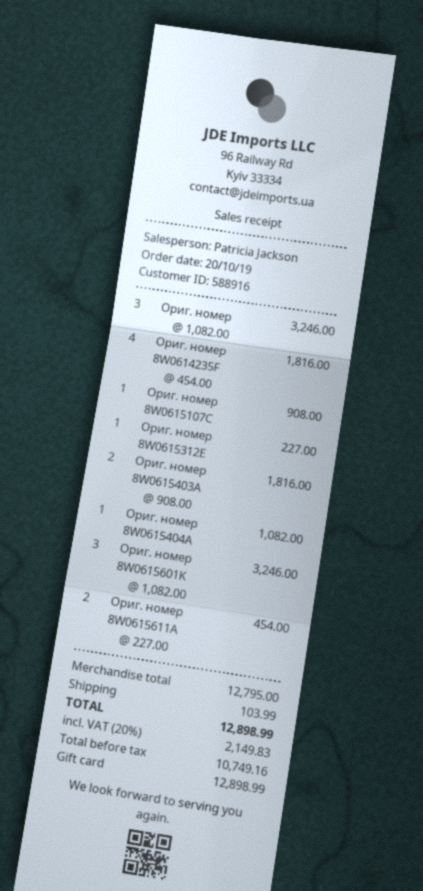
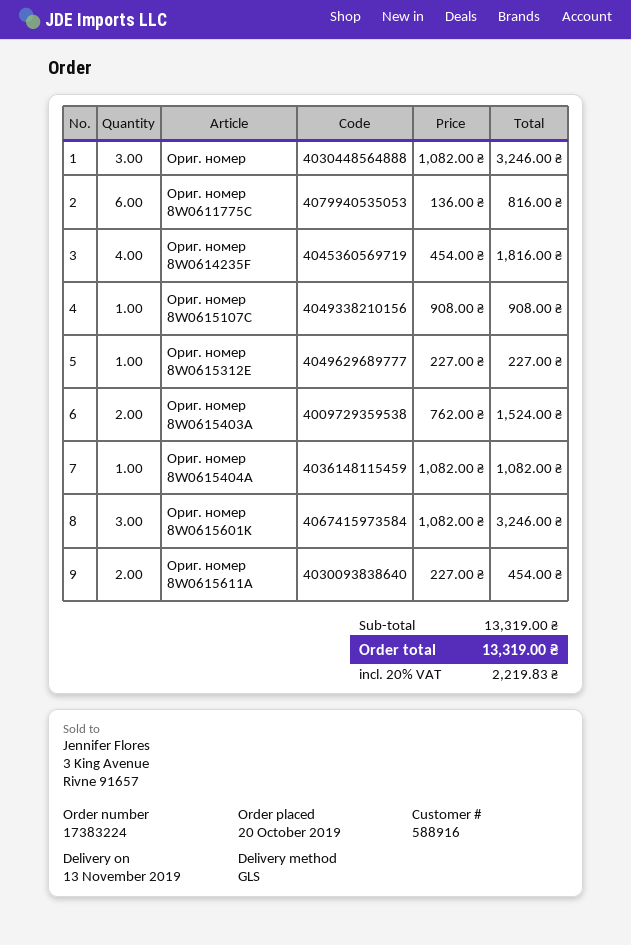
Ориг. номер 8W0615403A: 2 x 908.00 = 1816.00 -> 2 x 762.00 = 1524.00
Ориг. номер 8W0611775C: none -> 6 x 136.00 = 816.00
subtotal: 12795.00 -> 13319.00
shipping: 103.99 -> none
tax: 20% = 2149.83 -> 20% = 2219.83
total: 12898.99 -> 13319.00

